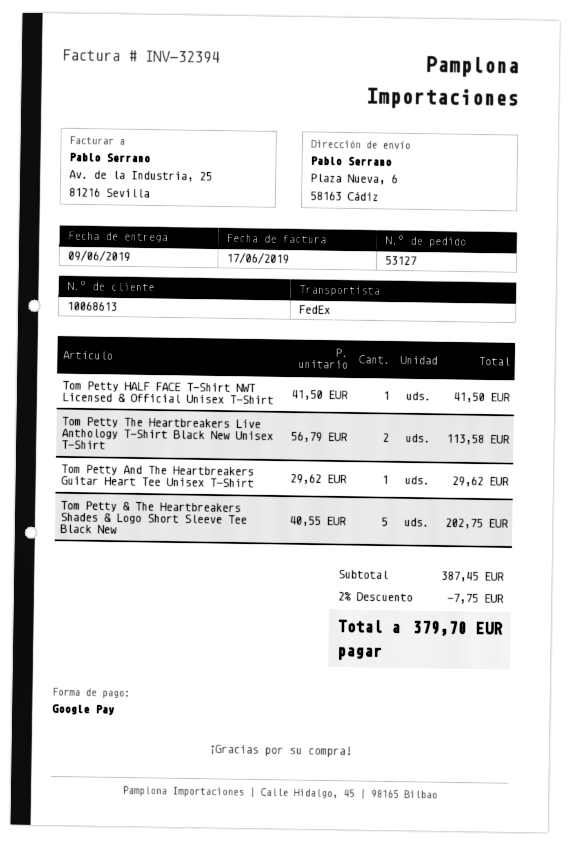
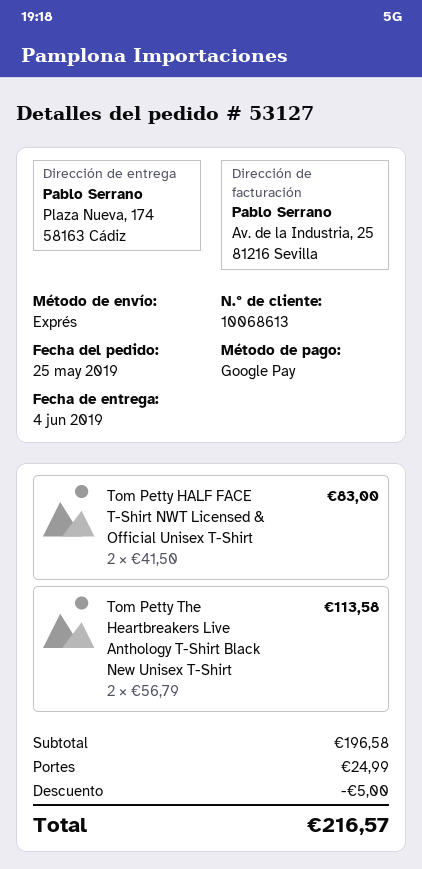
delivery date: 2019-06-09 -> 2019-06-04
shipping method: FedEx -> express
ship to: Plaza Nueva, 6, 58163 Cádiz -> Plaza Nueva, 174, 58163 Cádiz
Tom Petty HALF FACE T-Shirt NWT Licensed & Official Unisex T-Shirt: 1 x 41.50 = 41.50 -> 2 x 41.50 = 83.00
Tom Petty And The Heartbreakers Guitar Heart Tee Unisex T-Shirt: 1 x 29.62 = 29.62 -> none
Tom Petty & The Heartbreakers Shades & Logo Short Sleeve Tee Black New: 5 x 40.55 = 202.75 -> none
subtotal: 387.45 -> 196.58
discount: 7.75 -> 5.00
shipping: none -> 24.99
total: 379.70 -> 216.57

